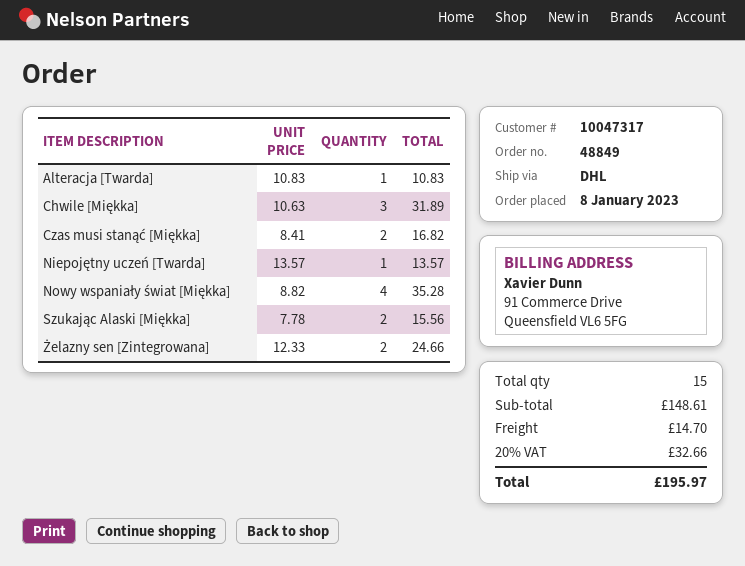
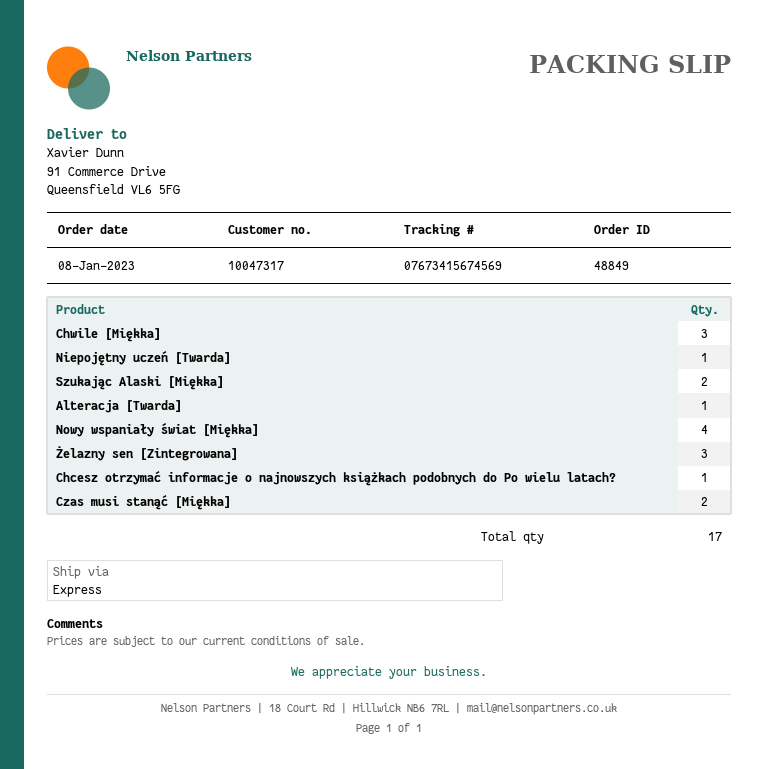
shipping method: DHL -> express
Żelazny sen [Zintegrowana]: 2 -> 3
Chcesz otrzymać informacje o najnowszych książkach podobnych do Po wielu latach?: none -> 1
total quantity: 15 -> 17

